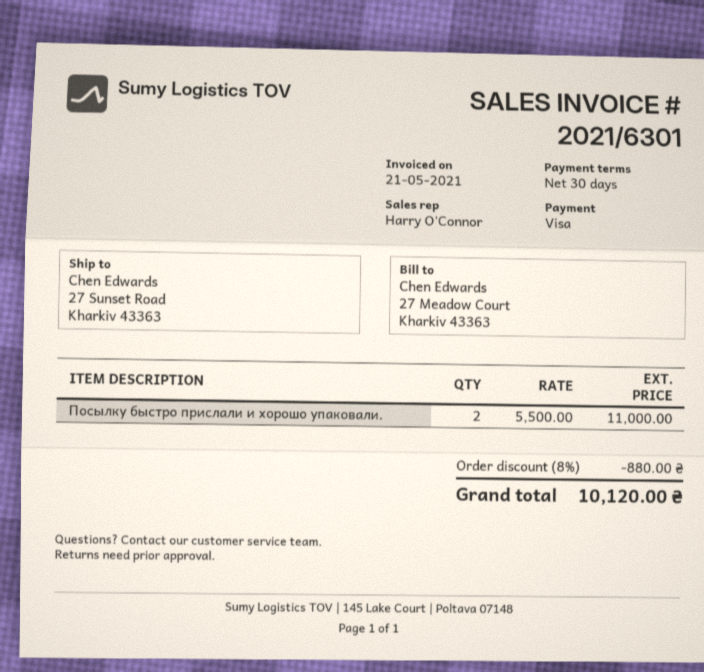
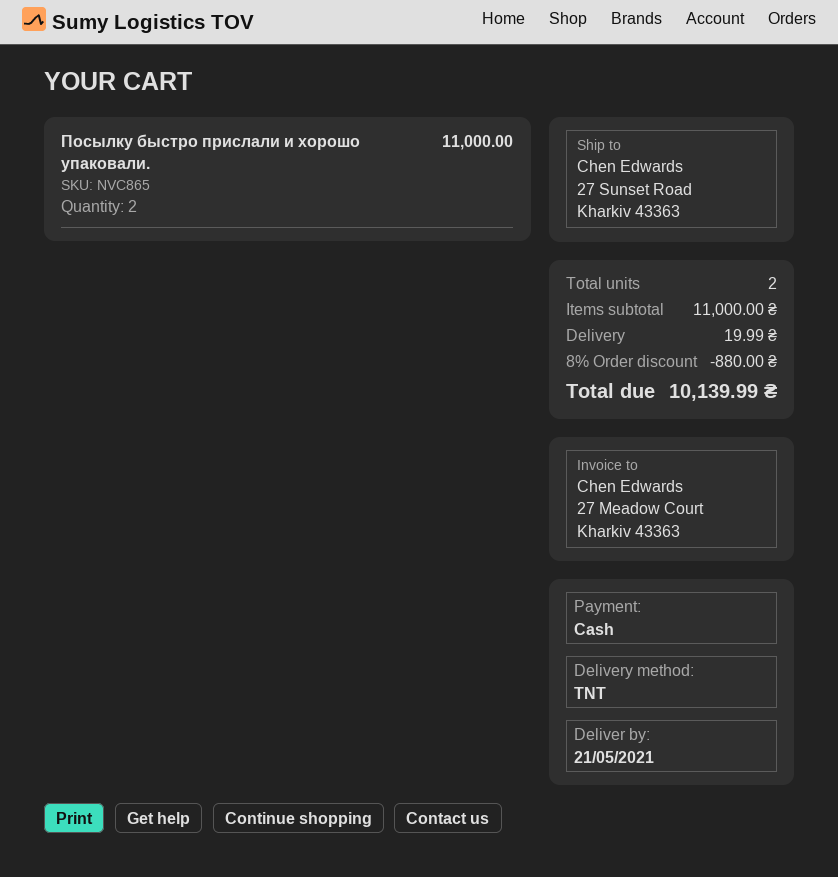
payment method: Visa -> cash
shipping: none -> 19.99
total: 10120.00 -> 10139.99

